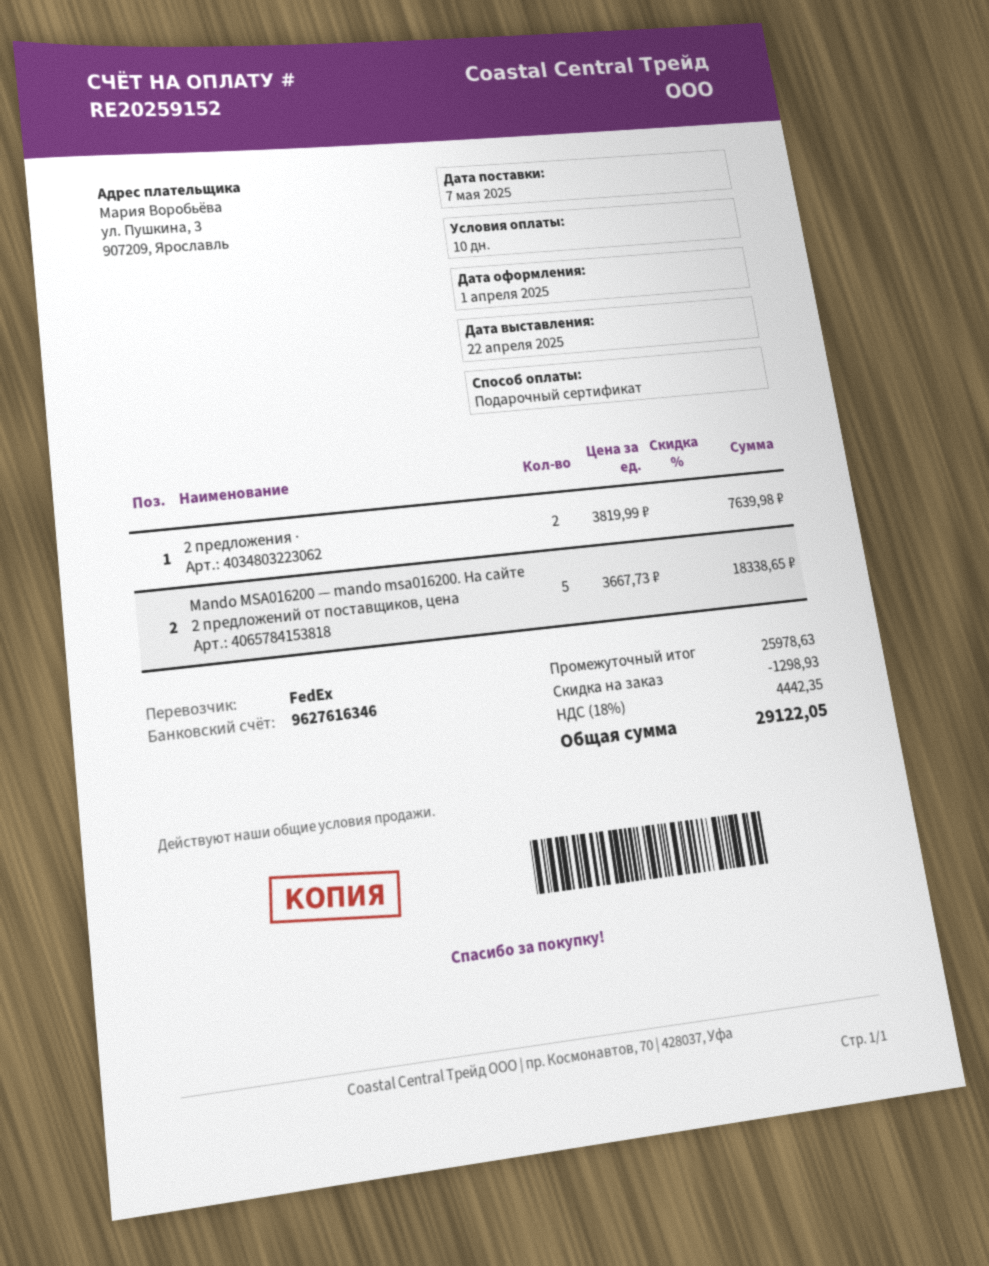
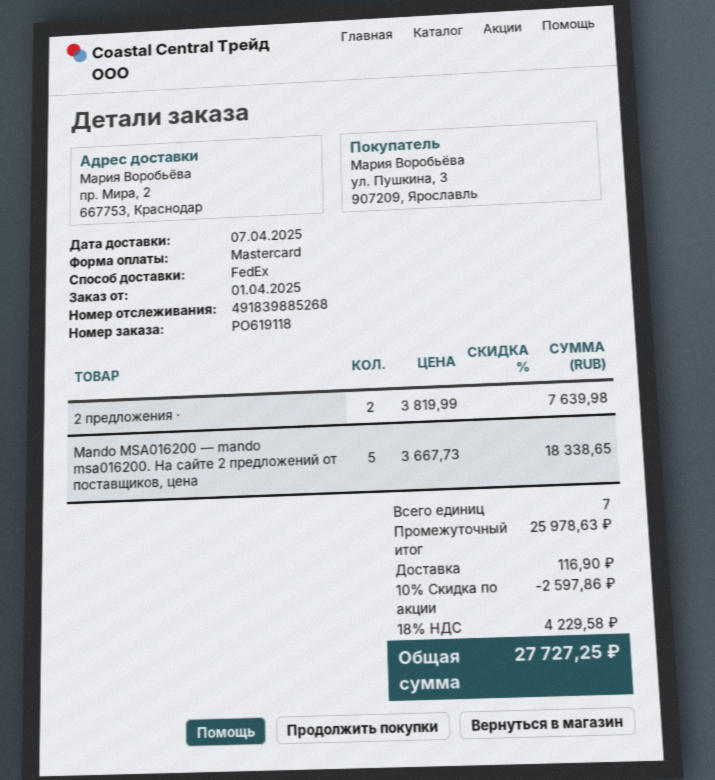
delivery date: 2025-05-07 -> 2025-04-07
payment method: gift card -> Mastercard
discount: 1298.93 -> 2597.86
shipping: none -> 116.90
tax: 18% = 4442.35 -> 18% = 4229.58
total: 29122.05 -> 27727.25

